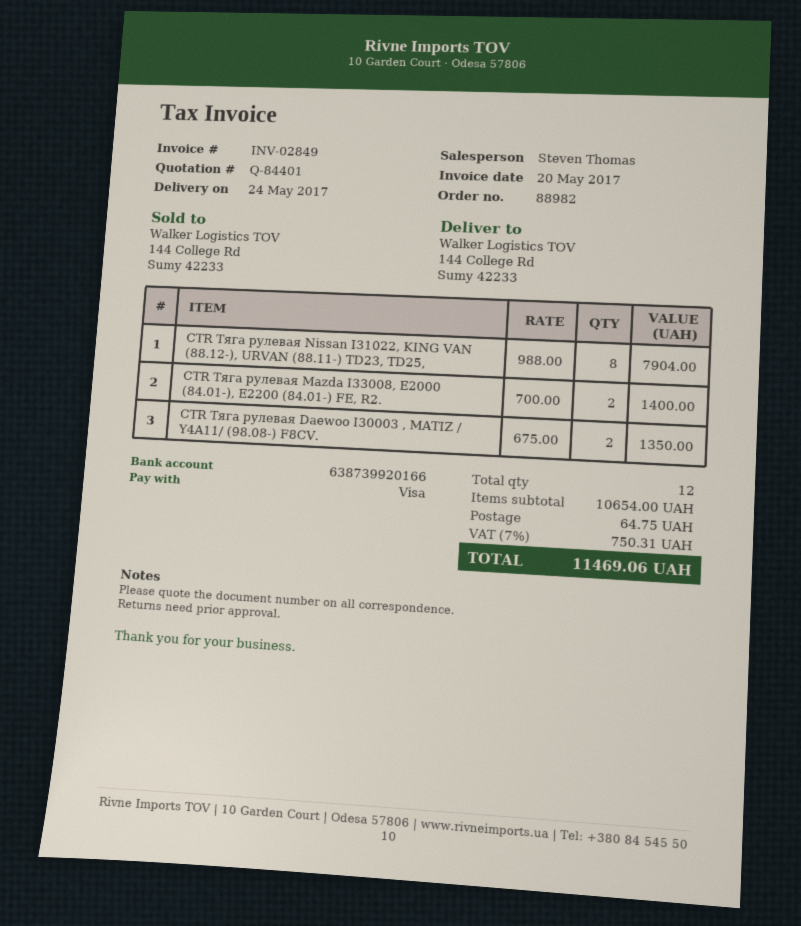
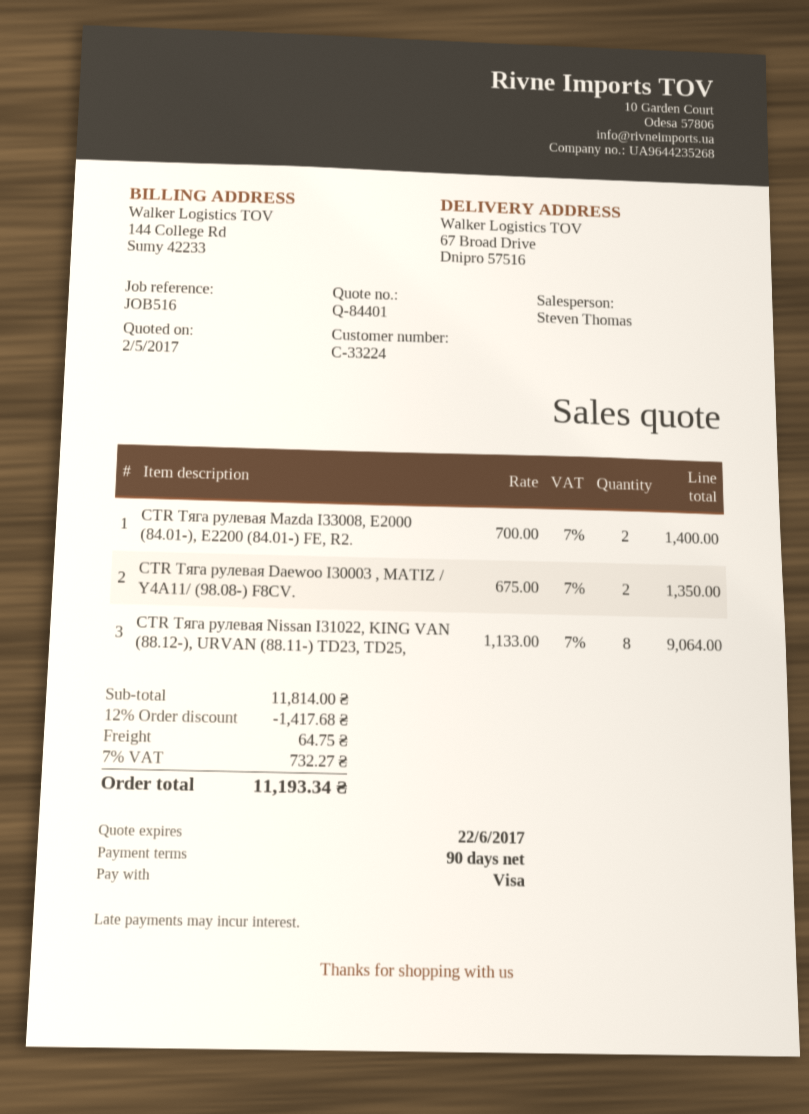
ship to: 144 College Rd, Sumy 42233 -> 67 Broad Drive, Dnipro 57516
CTR Тяга рулевая Nissan I31022, KING VAN (88.12-), URVAN (88.11-) TD23, TD25,: 8 x 988.00 = 7904.00 -> 8 x 1133.00 = 9064.00
subtotal: 10654.00 -> 11814.00
discount: none -> 12% = 1417.68
tax: 7% = 750.31 -> 7% = 732.27
total: 11469.06 -> 11193.34

